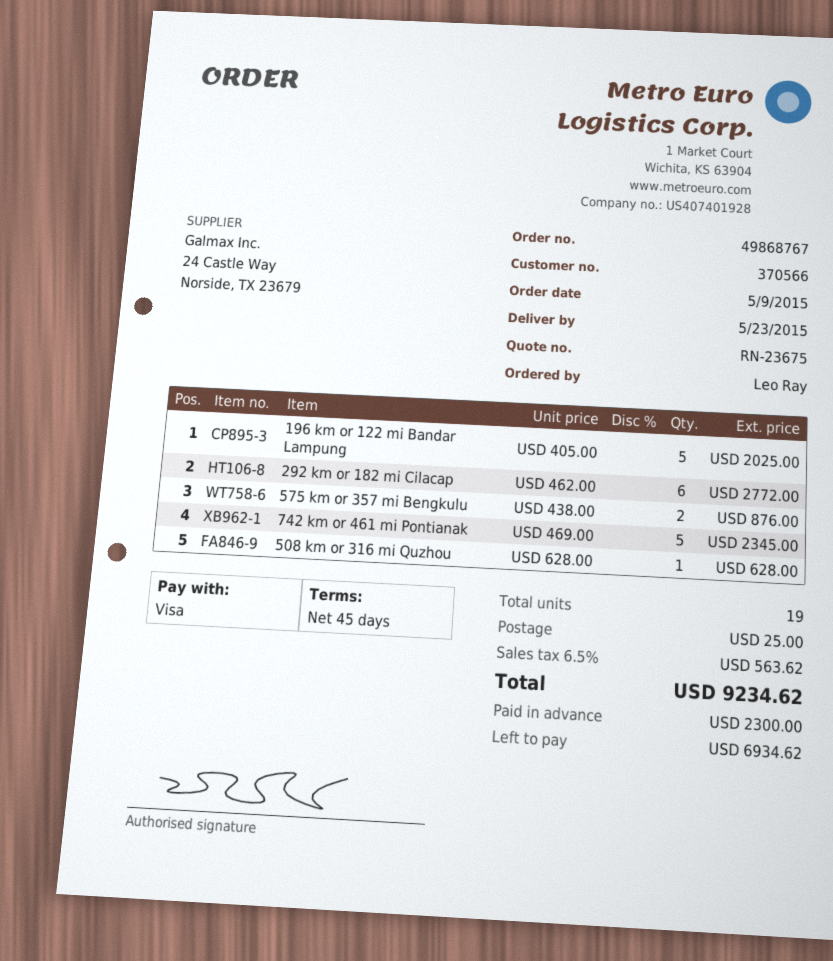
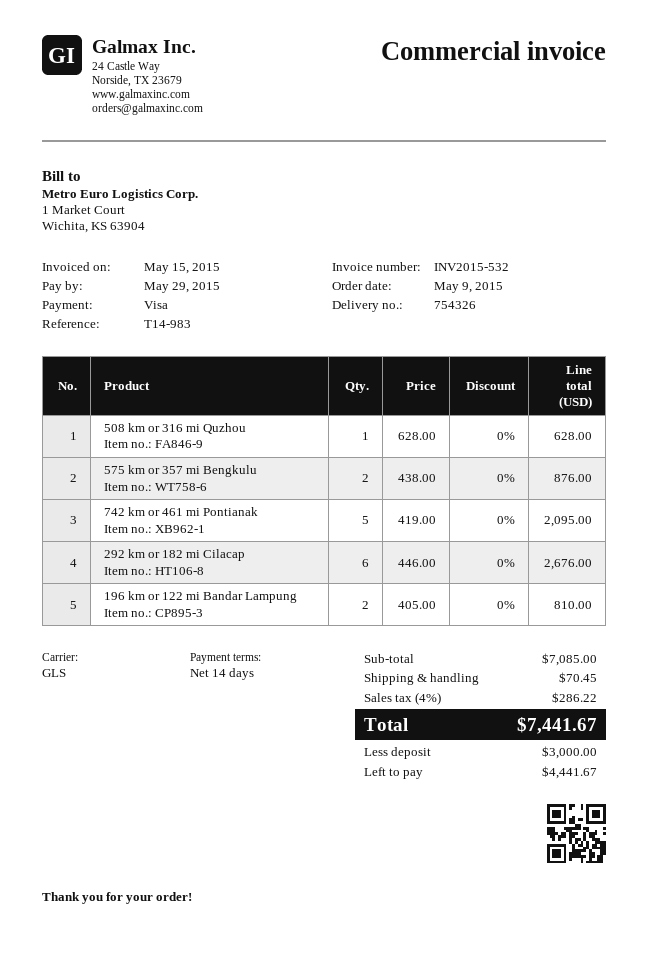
payment terms: 45 days -> 14 days
196 km or 122 mi Bandar Lampung: 5 x 405.00 = 2025.00 -> 2 x 405.00 = 810.00
292 km or 182 mi Cilacap: 6 x 462.00 = 2772.00 -> 6 x 446.00 = 2676.00
742 km or 461 mi Pontianak: 5 x 469.00 = 2345.00 -> 5 x 419.00 = 2095.00
shipping: 25.00 -> 70.45
tax: 6.5% = 563.62 -> 4% = 286.22
total: 9234.62 -> 7441.67
deposit: 2300.00 -> 3000.00
balance: 6934.62 -> 4441.67

